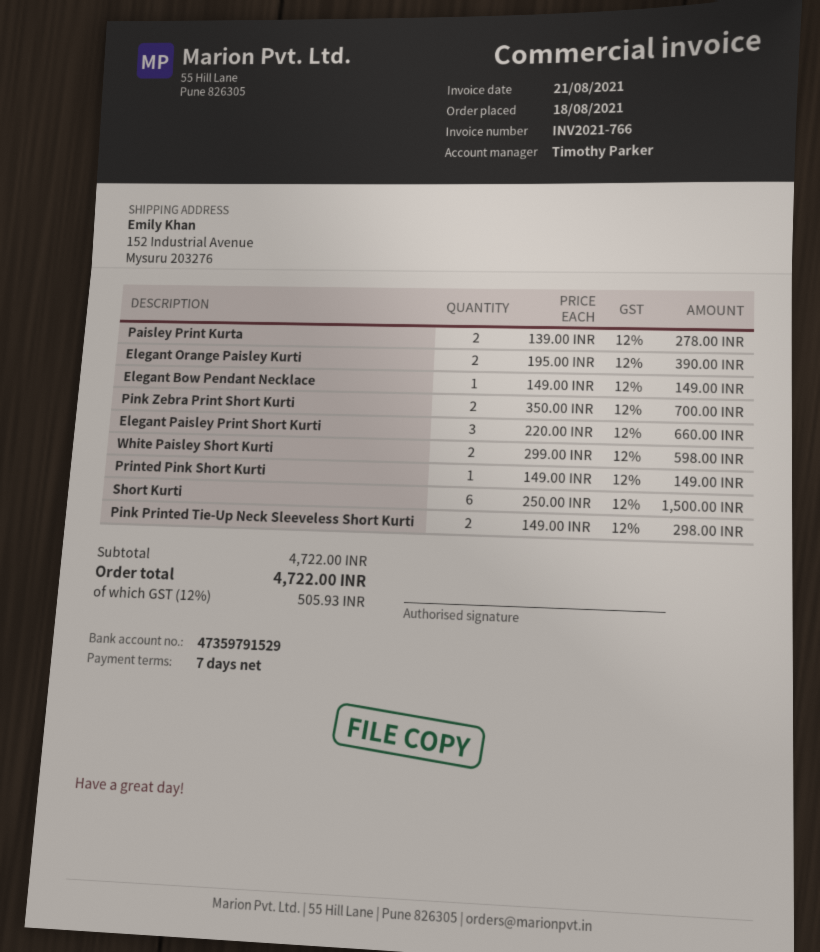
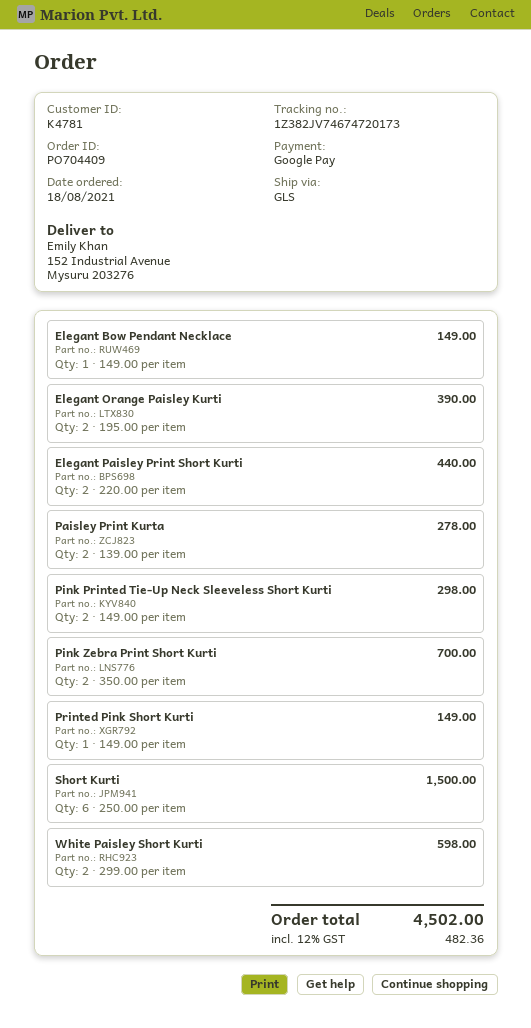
Elegant Paisley Print Short Kurti: 3 x 220.00 = 660.00 -> 2 x 220.00 = 440.00
tax: 12% = 505.93 -> 12% = 482.36
total: 4722.00 -> 4502.00

